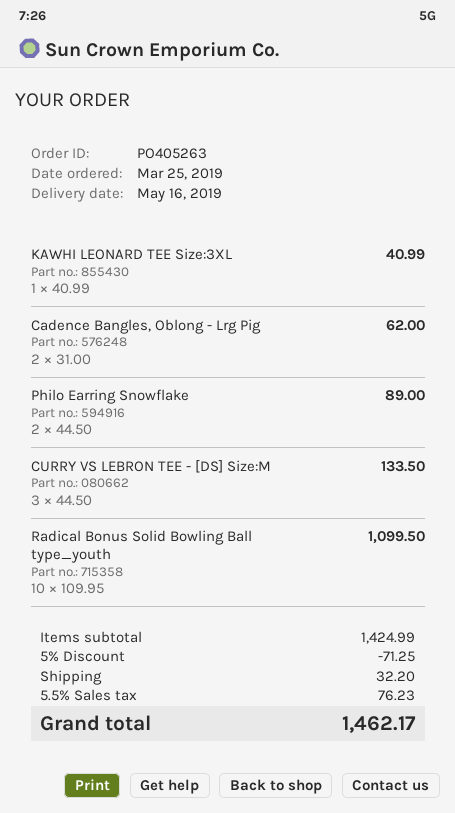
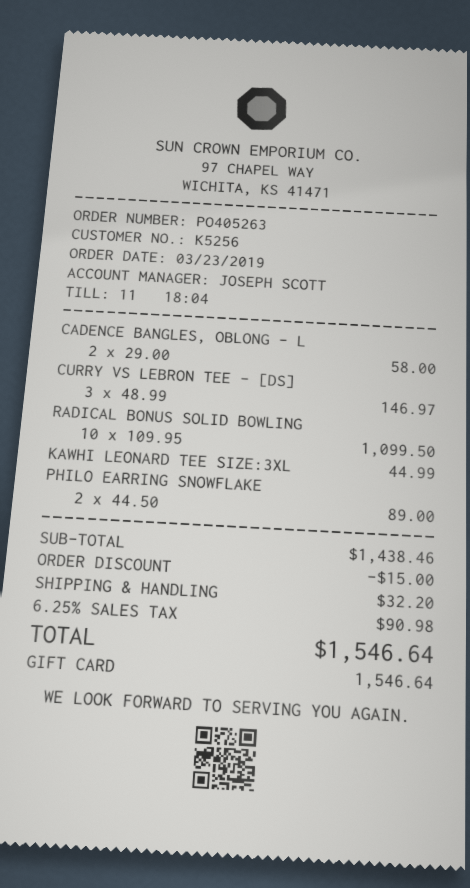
order date: 2019-03-25 -> 2019-03-23
KAWHI LEONARD TEE Size:3XL: 1 x 40.99 = 40.99 -> 1 x 44.99 = 44.99
Cadence Bangles, Oblong - Lrg Pig: 2 x 31.00 = 62.00 -> 2 x 29.00 = 58.00
CURRY VS LEBRON TEE - [DS] Size:M: 3 x 44.50 = 133.50 -> 3 x 48.99 = 146.97
subtotal: 1424.99 -> 1438.46
discount: 71.25 -> 15.00
tax: 5.5% = 76.23 -> 6.25% = 90.98
total: 1462.17 -> 1546.64

